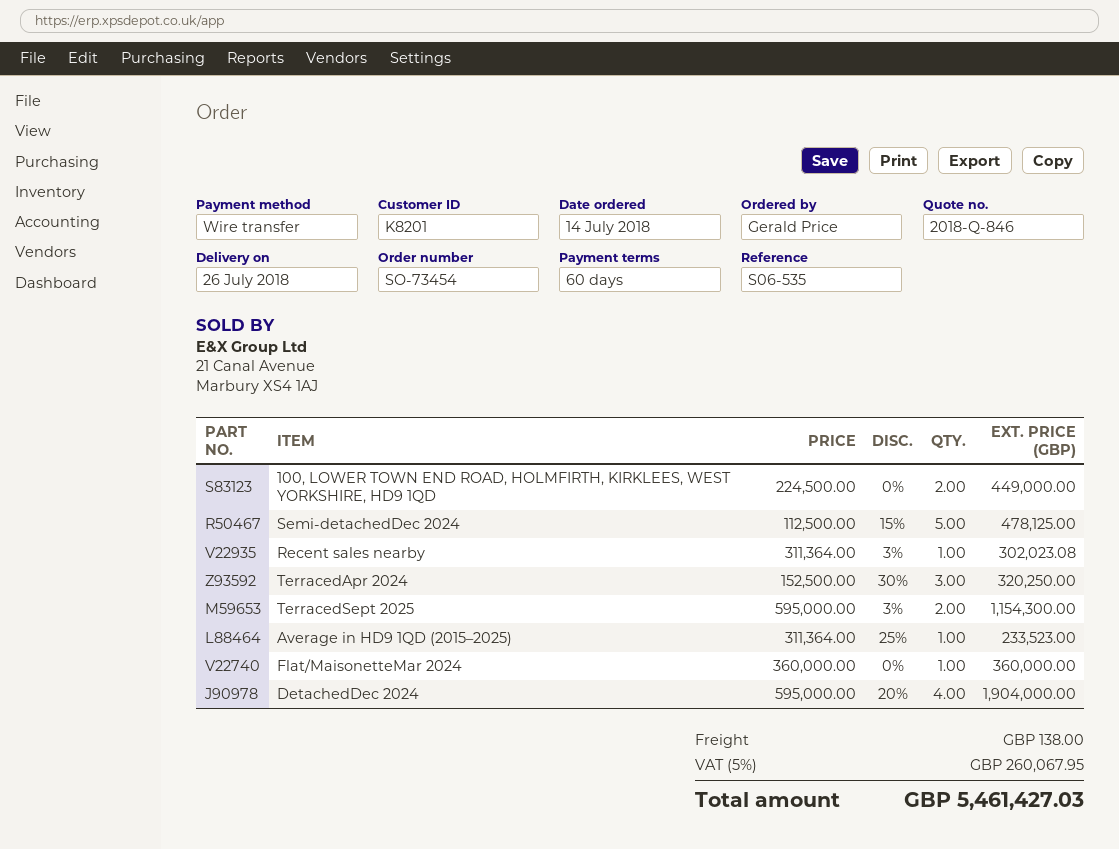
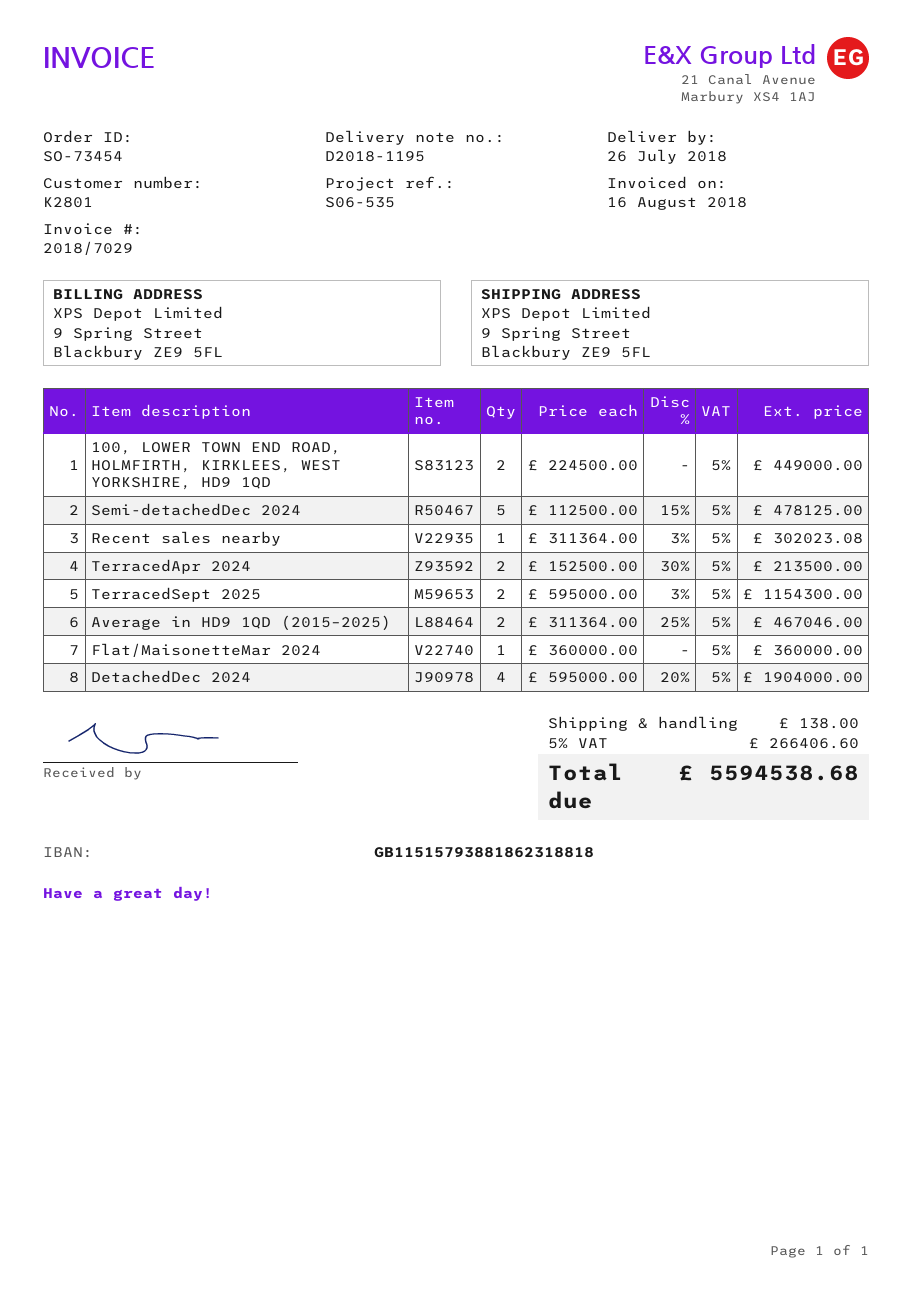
customer number: K8201 -> K2801
TerracedApr 2024: 3 x 152500.00 - 30% = 320250.00 -> 2 x 152500.00 - 30% = 213500.00
Average in HD9 1QD (2015–2025): 1 x 311364.00 - 25% = 233523.00 -> 2 x 311364.00 - 25% = 467046.00
tax: 5% = 260067.95 -> 5% = 266406.60
total: 5461427.03 -> 5594538.68

